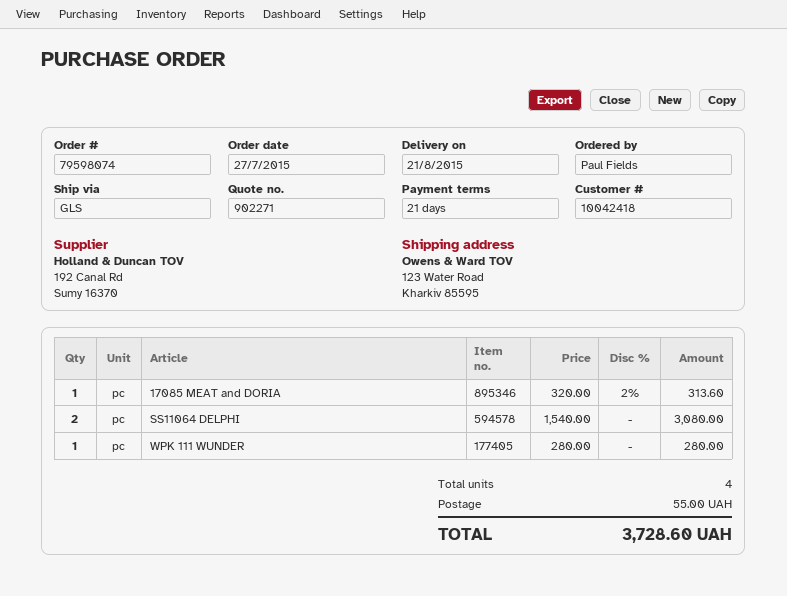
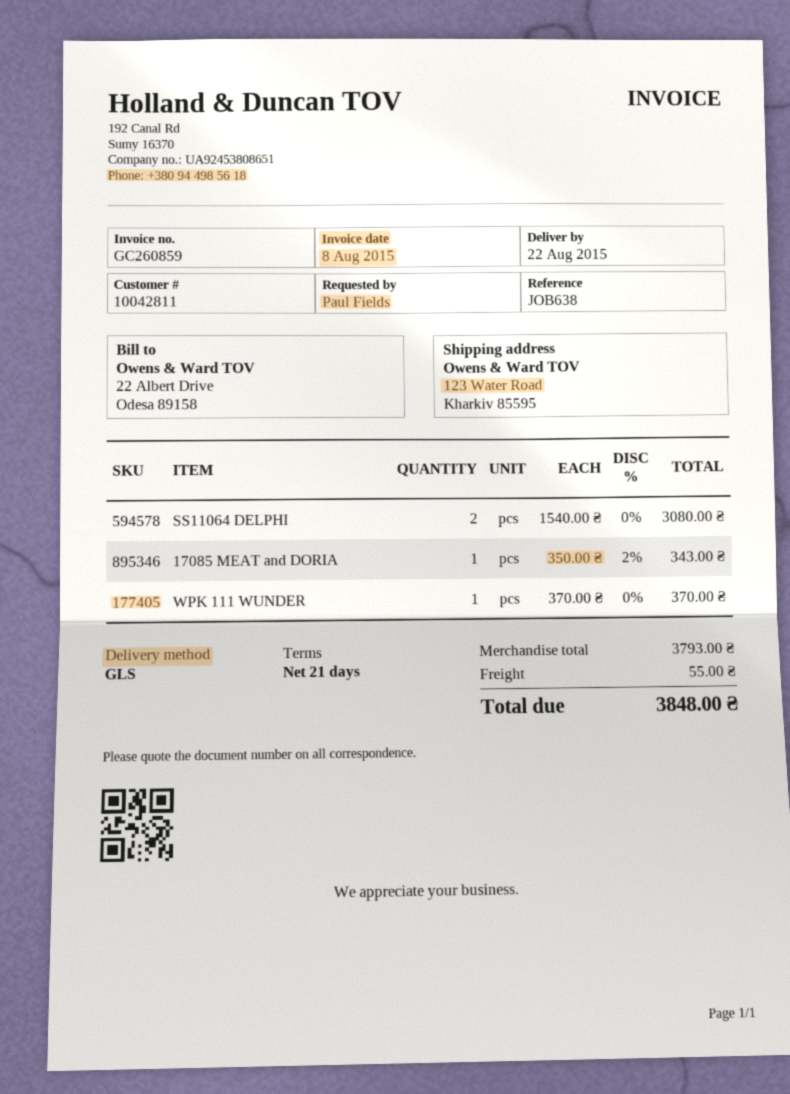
delivery date: 2015-08-21 -> 2015-08-22
customer number: 10042418 -> 10042811
17085 MEAT and DORIA: 1 x 320.00 - 2% = 313.60 -> 1 x 350.00 - 2% = 343.00
WPK 111 WUNDER: 1 x 280.00 = 280.00 -> 1 x 370.00 = 370.00
total: 3728.60 -> 3848.00

